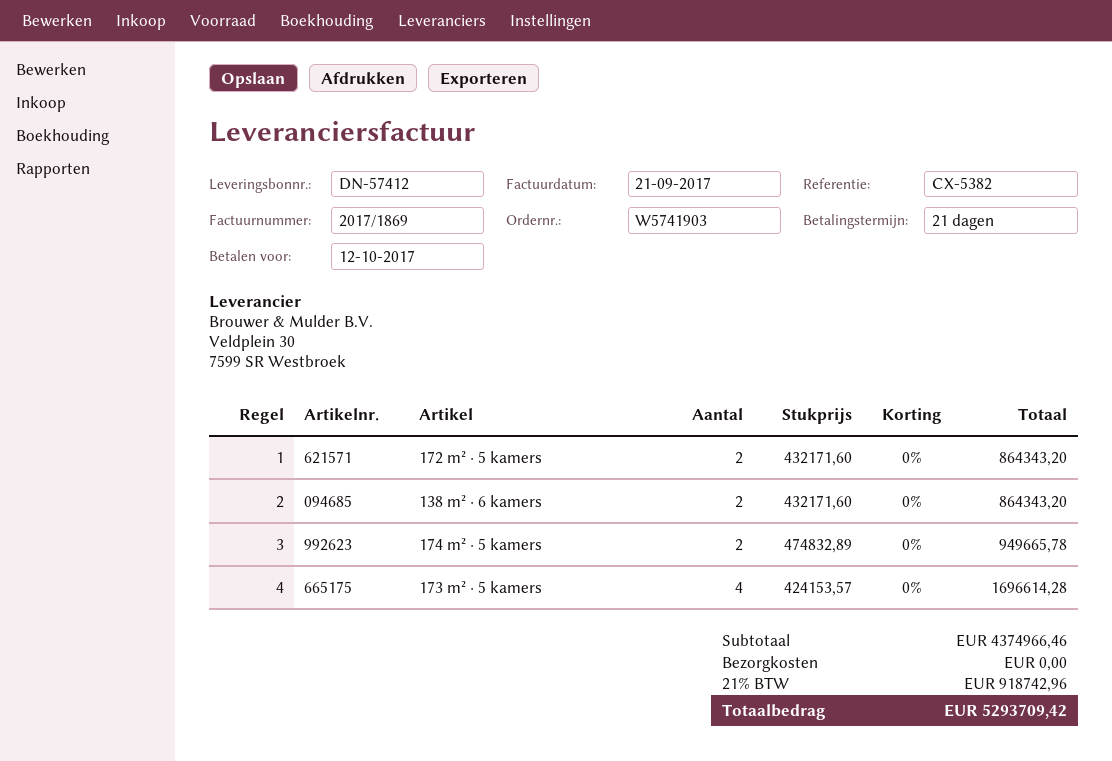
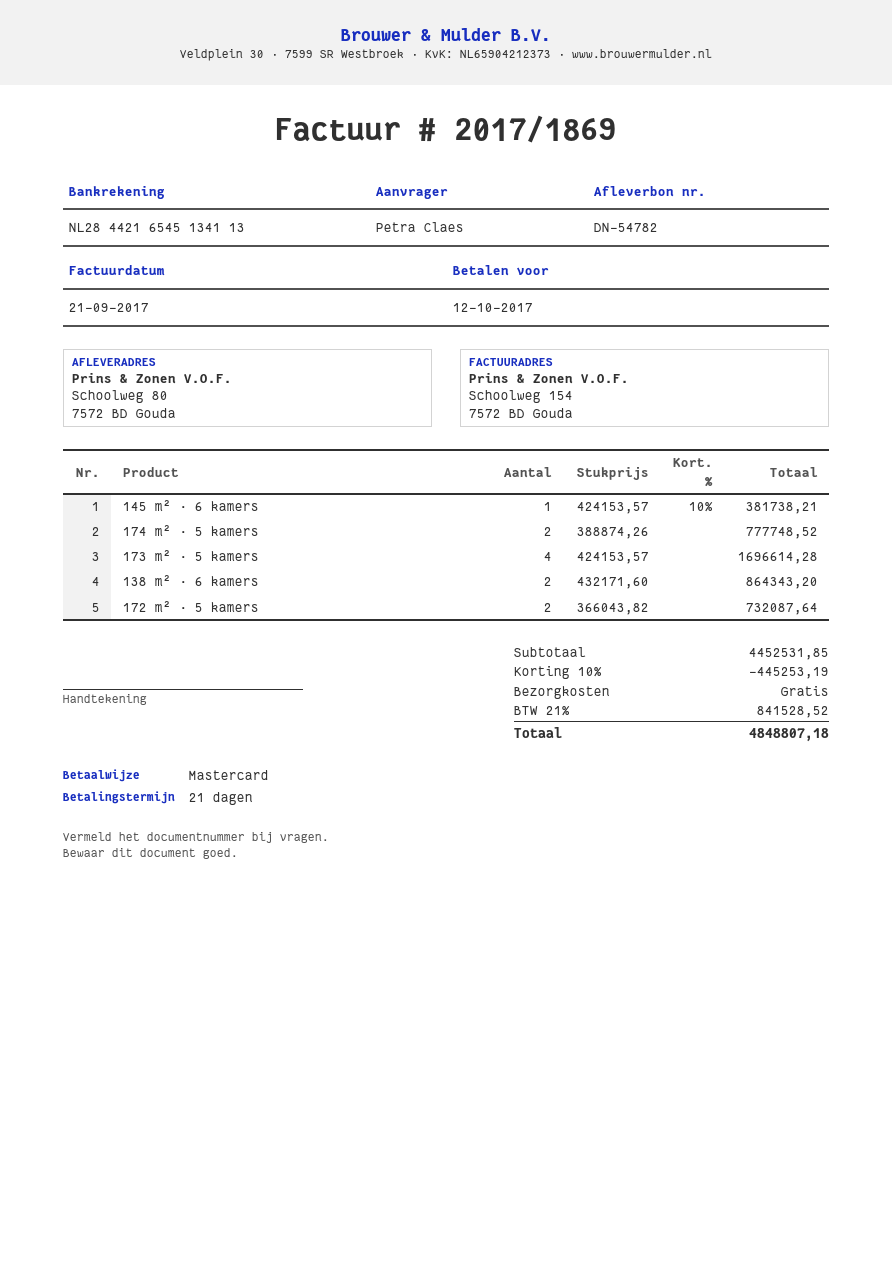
delivery note number: DN-57412 -> DN-54782
172 m² · 5 kamers: 2 x 432171.60 = 864343.20 -> 2 x 366043.82 = 732087.64
174 m² · 5 kamers: 2 x 474832.89 = 949665.78 -> 2 x 388874.26 = 777748.52
145 m² · 6 kamers: none -> 1 x 424153.57 - 10% = 381738.21
subtotal: 4374966.46 -> 4452531.85
discount: none -> 10% = 445253.19
tax: 21% = 918742.96 -> 21% = 841528.52
total: 5293709.42 -> 4848807.18

